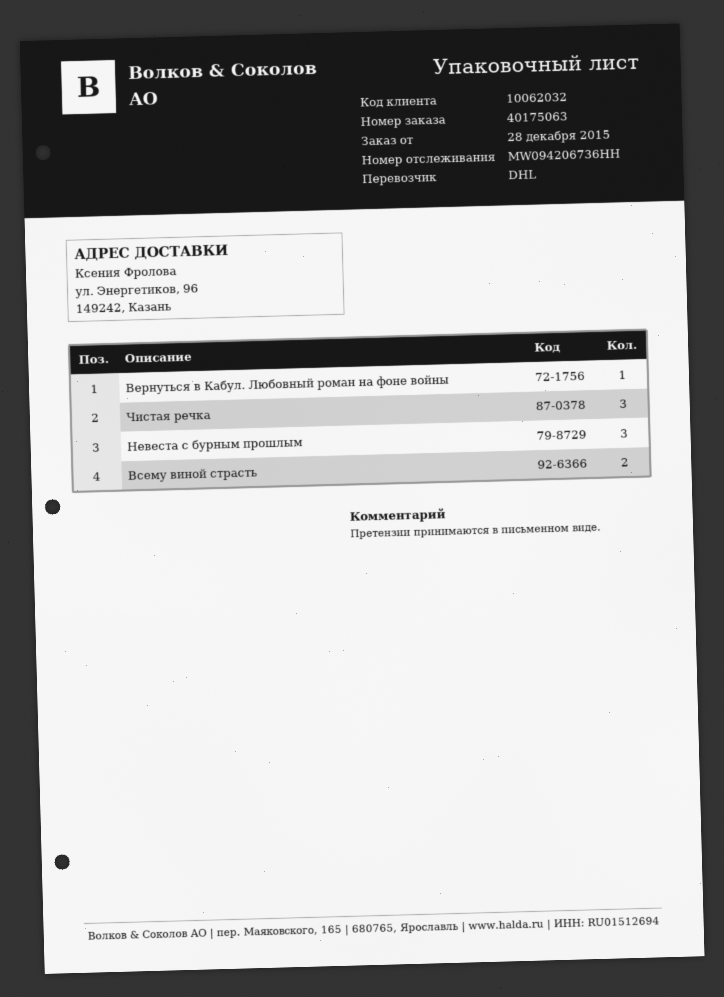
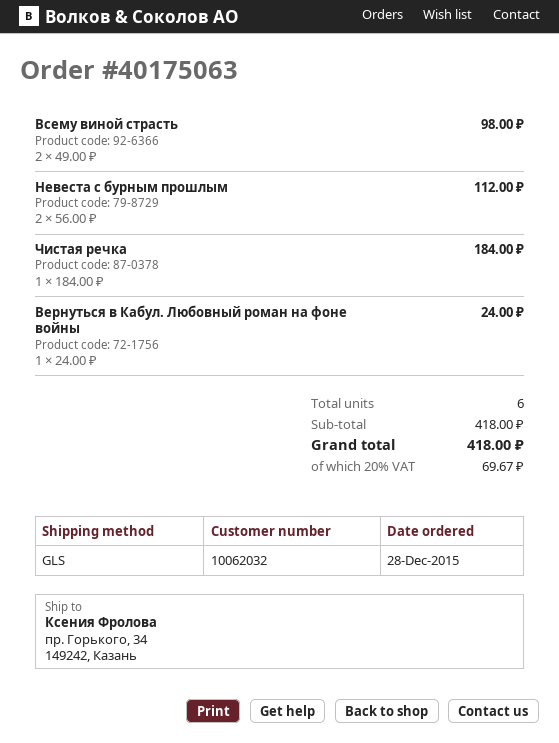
shipping method: DHL -> GLS
ship to: ул. Энергетиков, 96, 149242, Казань -> пр. Горького, 34, 149242, Казань
Чистая речка: 3 -> 1
Невеста с бурным прошлым: 3 -> 2

